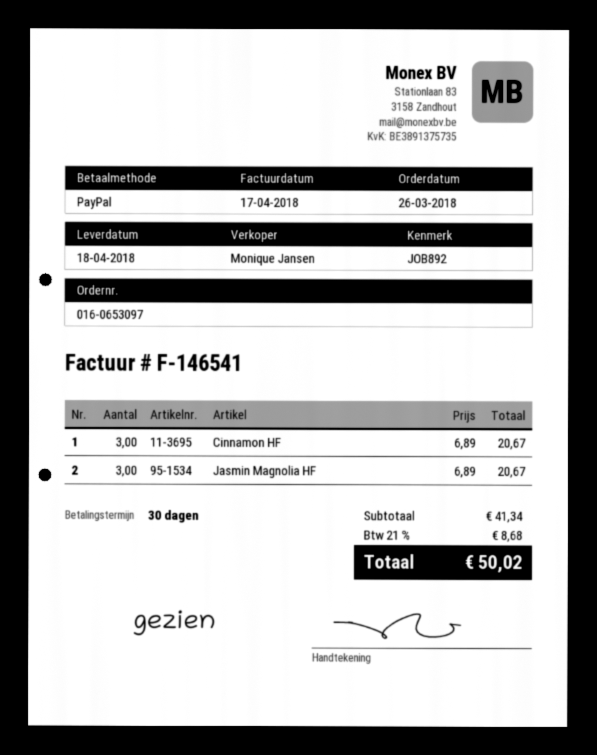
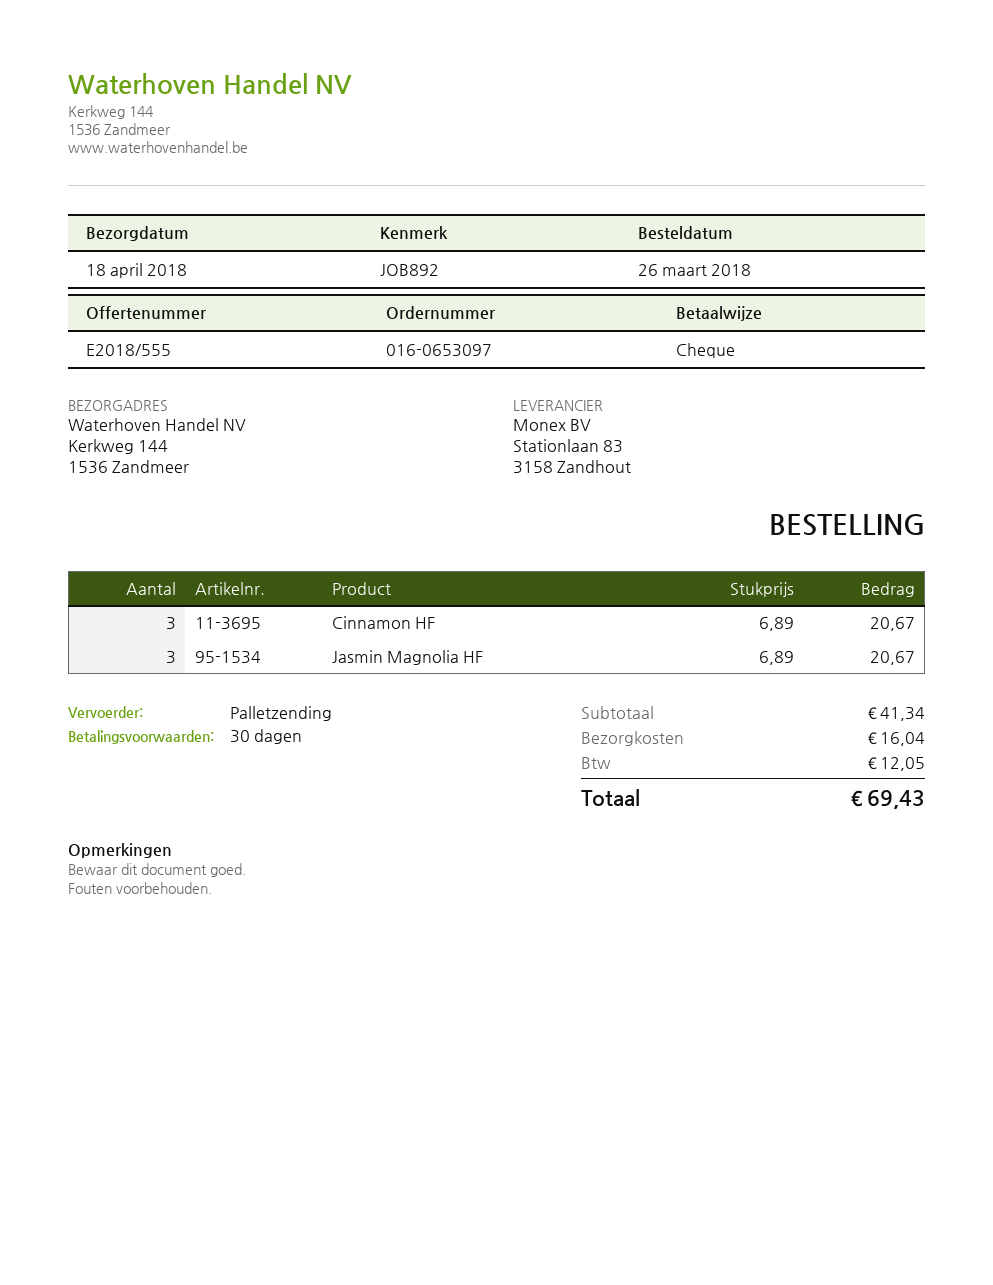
payment method: PayPal -> cheque
shipping: none -> 16.04
tax: 8.68 -> 12.05
total: 50.02 -> 69.43

